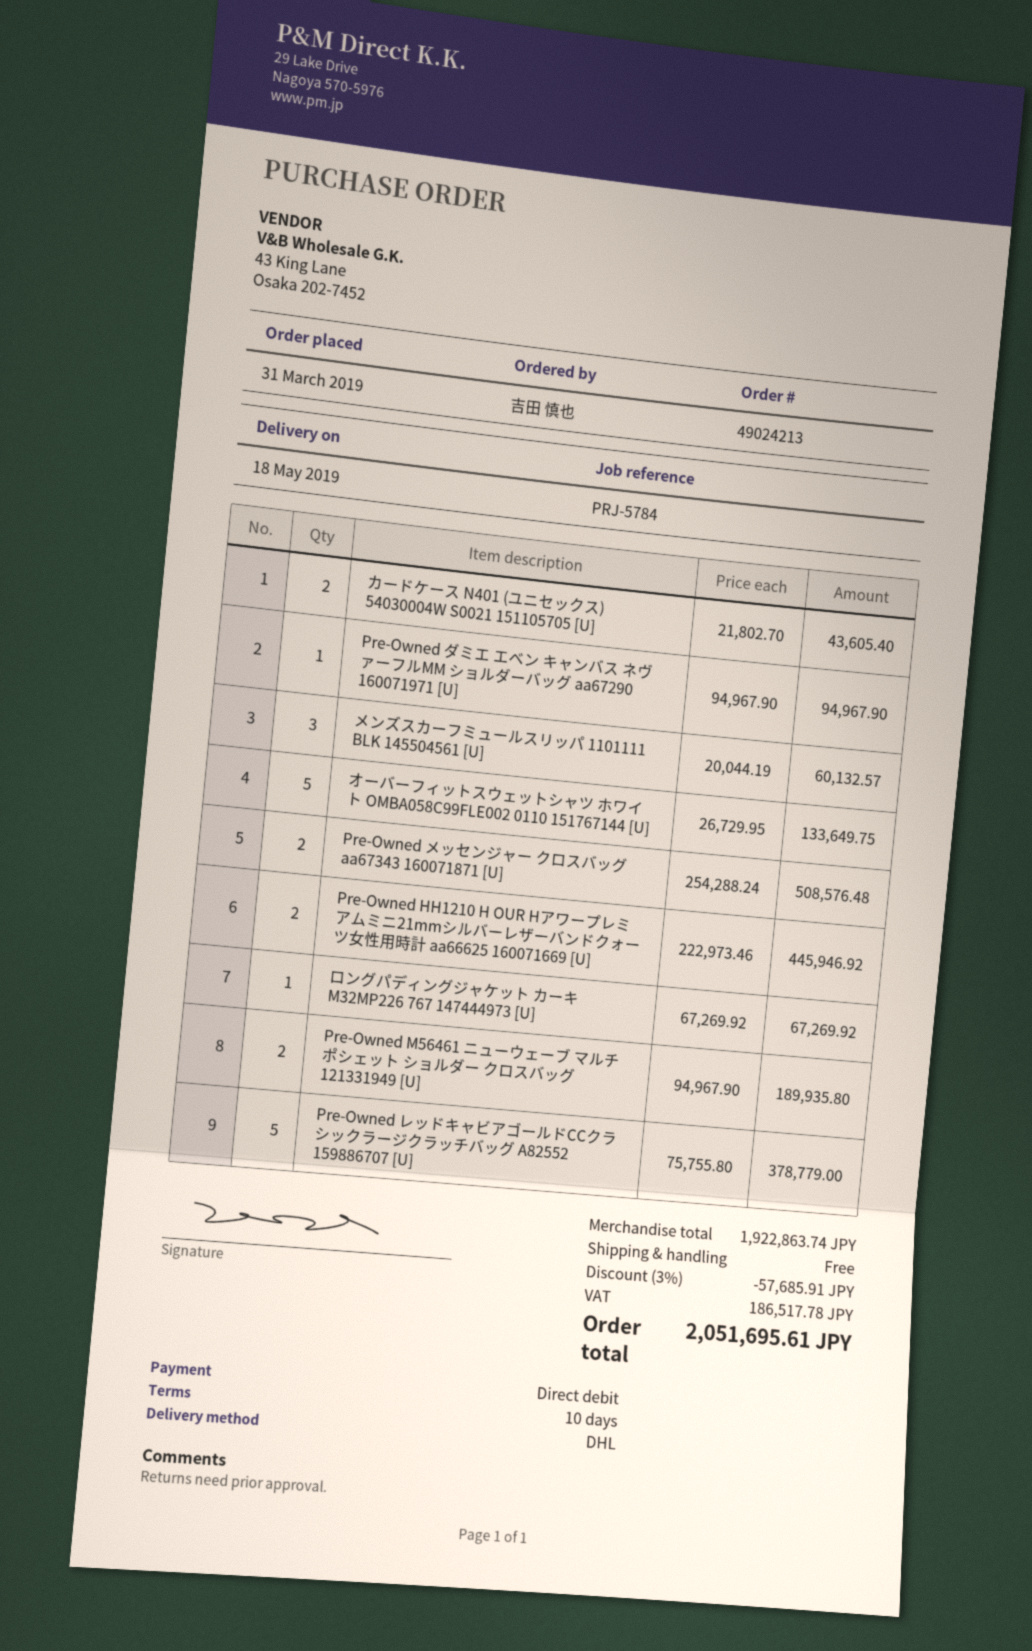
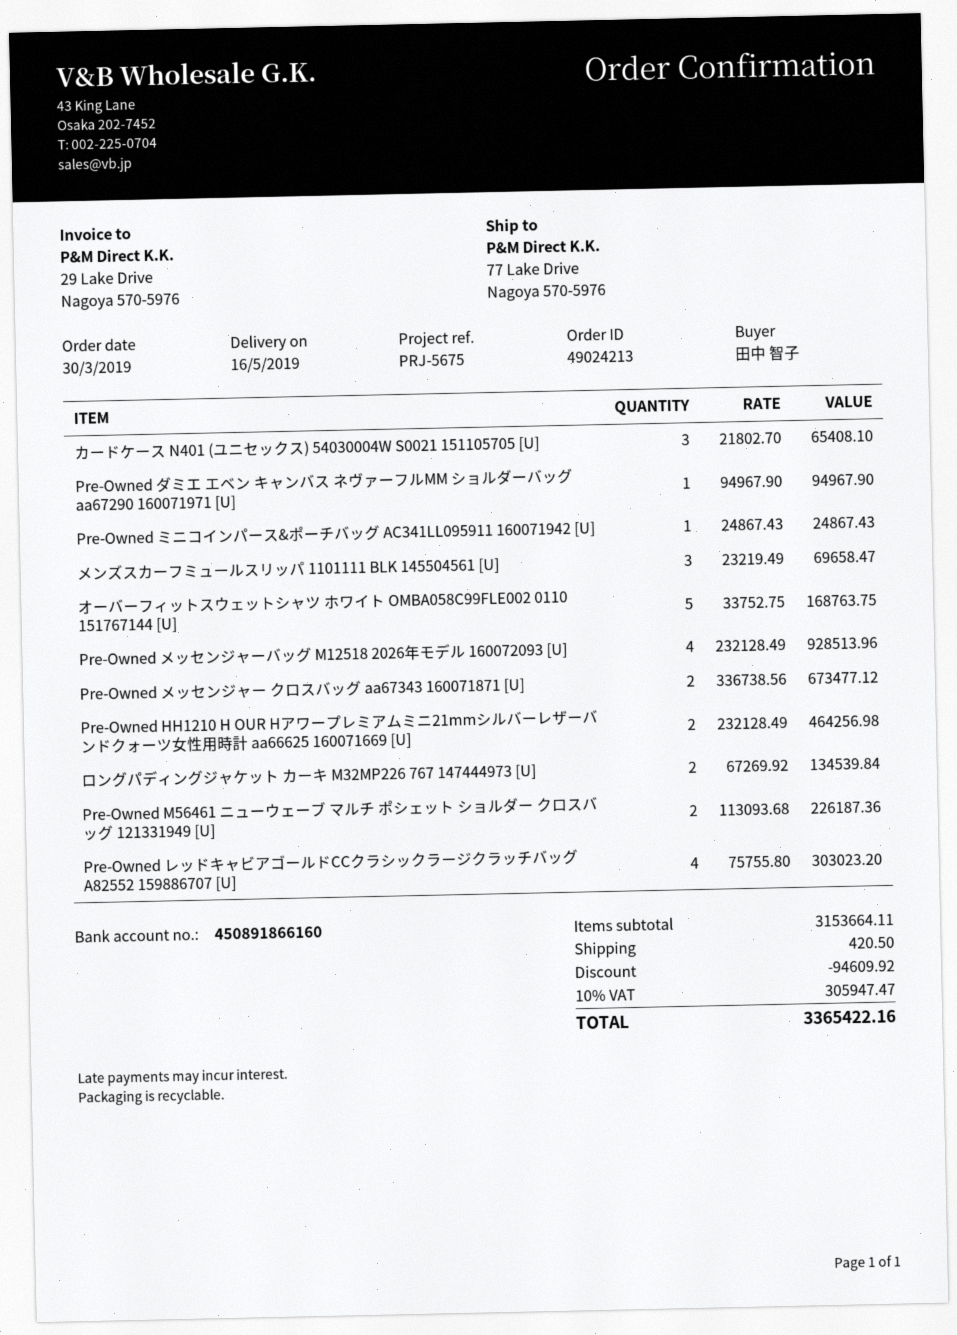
order date: 2019-03-31 -> 2019-03-30
delivery date: 2019-05-18 -> 2019-05-16
reference: PRJ-5784 -> PRJ-5675
ordered by: 吉田 慎也 -> 田中 智子
カードケース N401 (ユニセックス) 54030004W S0021 151105705 [U]: 2 x 21802.70 = 43605.40 -> 3 x 21802.70 = 65408.10
メンズスカーフミュールスリッパ 1101111 BLK 145504561 [U]: 3 x 20044.19 = 60132.57 -> 3 x 23219.49 = 69658.47
オーバーフィットスウェットシャツ ホワイト OMBA058C99FLE002 0110 151767144 [U]: 5 x 26729.95 = 133649.75 -> 5 x 33752.75 = 168763.75
Pre-Owned メッセンジャー クロスバッグ aa67343 160071871 [U]: 2 x 254288.24 = 508576.48 -> 2 x 336738.56 = 673477.12
Pre-Owned HH1210 H OUR Hアワープレミアムミニ21mmシルバーレザーバンドクォーツ女性用時計 aa66625 160071669 [U]: 2 x 222973.46 = 445946.92 -> 2 x 232128.49 = 464256.98
ロングパディングジャケット カーキ M32MP226 767 147444973 [U]: 1 x 67269.92 = 67269.92 -> 2 x 67269.92 = 134539.84
Pre-Owned M56461 ニューウェーブ マルチ ポシェット ショルダー クロスバッグ 121331949 [U]: 2 x 94967.90 = 189935.80 -> 2 x 113093.68 = 226187.36
Pre-Owned レッドキャビアゴールドCCクラシックラージクラッチバッグ A82552 159886707 [U]: 5 x 75755.80 = 378779.00 -> 4 x 75755.80 = 303023.20
Pre-Owned ミニコインパース&ポーチバッグ AC341LL095911 160071942 [U]: none -> 1 x 24867.43 = 24867.43
Pre-Owned メッセンジャーバッグ M12518 2026年モデル 160072093 [U]: none -> 4 x 232128.49 = 928513.96
subtotal: 1922863.74 -> 3153664.11
discount: 57685.91 -> 94609.92
shipping: 0.00 -> 420.50
tax: 186517.78 -> 305947.47
total: 2051695.61 -> 3365422.16

